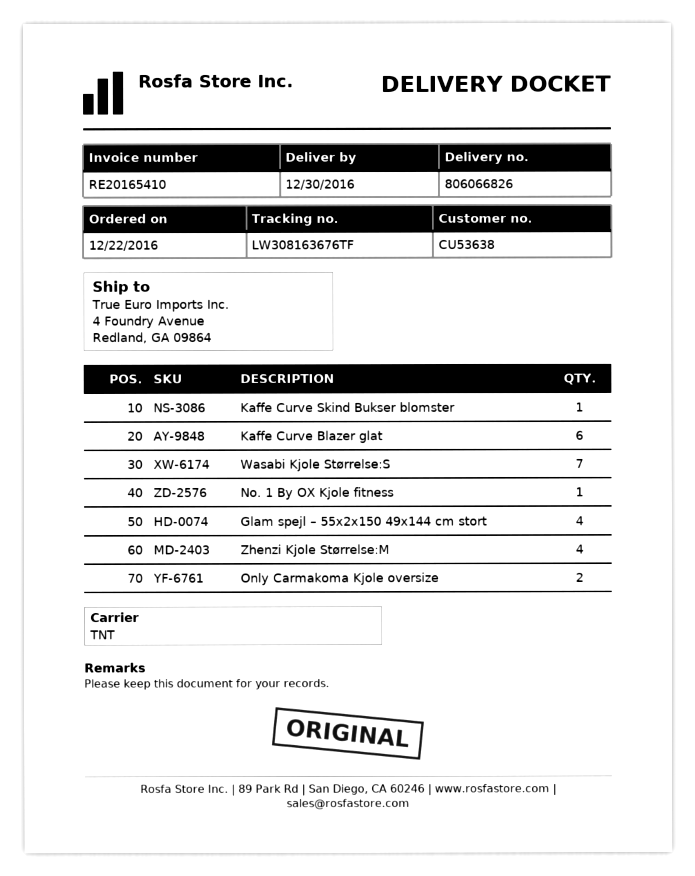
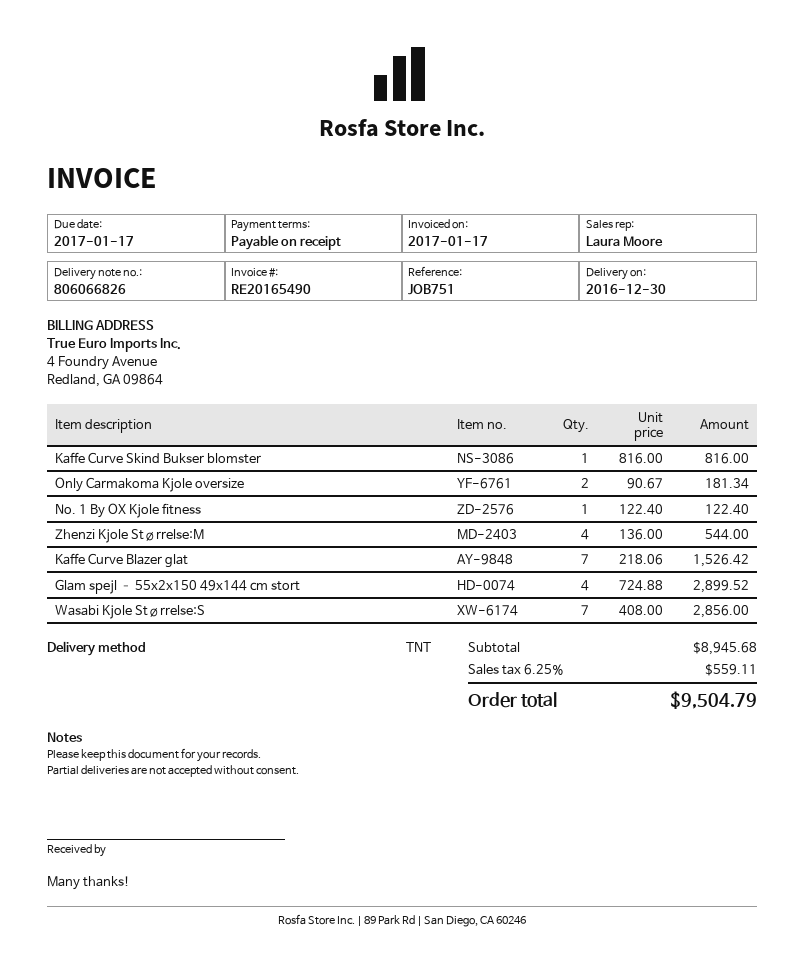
invoice number: RE20165410 -> RE20165490
Kaffe Curve Blazer glat: 6 -> 7

